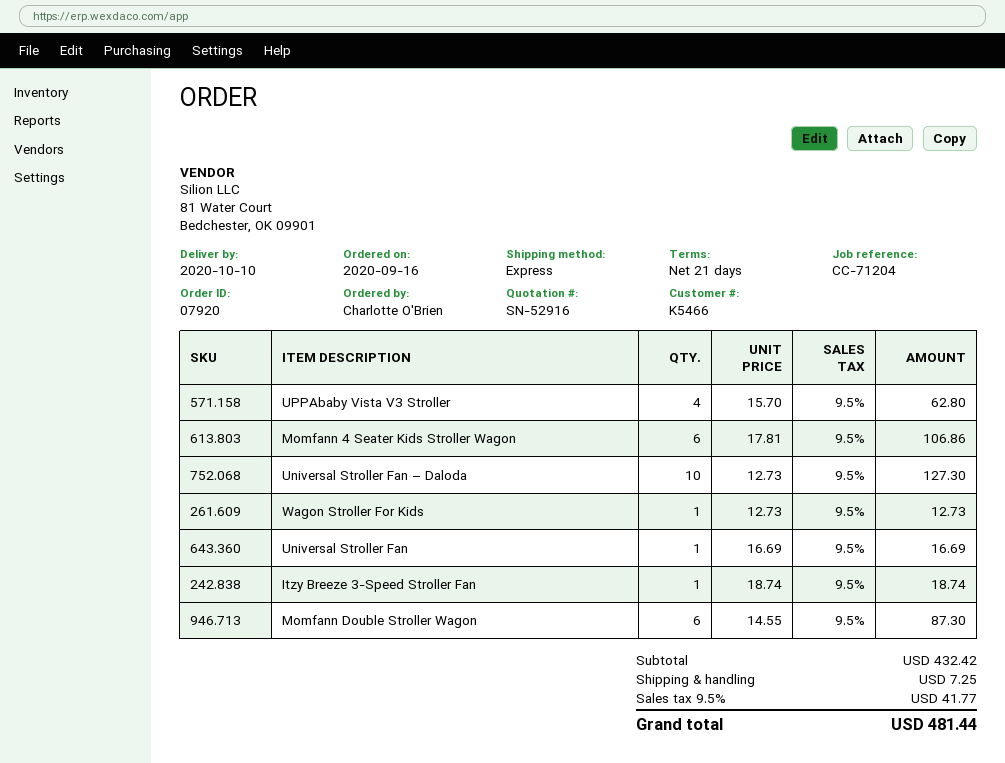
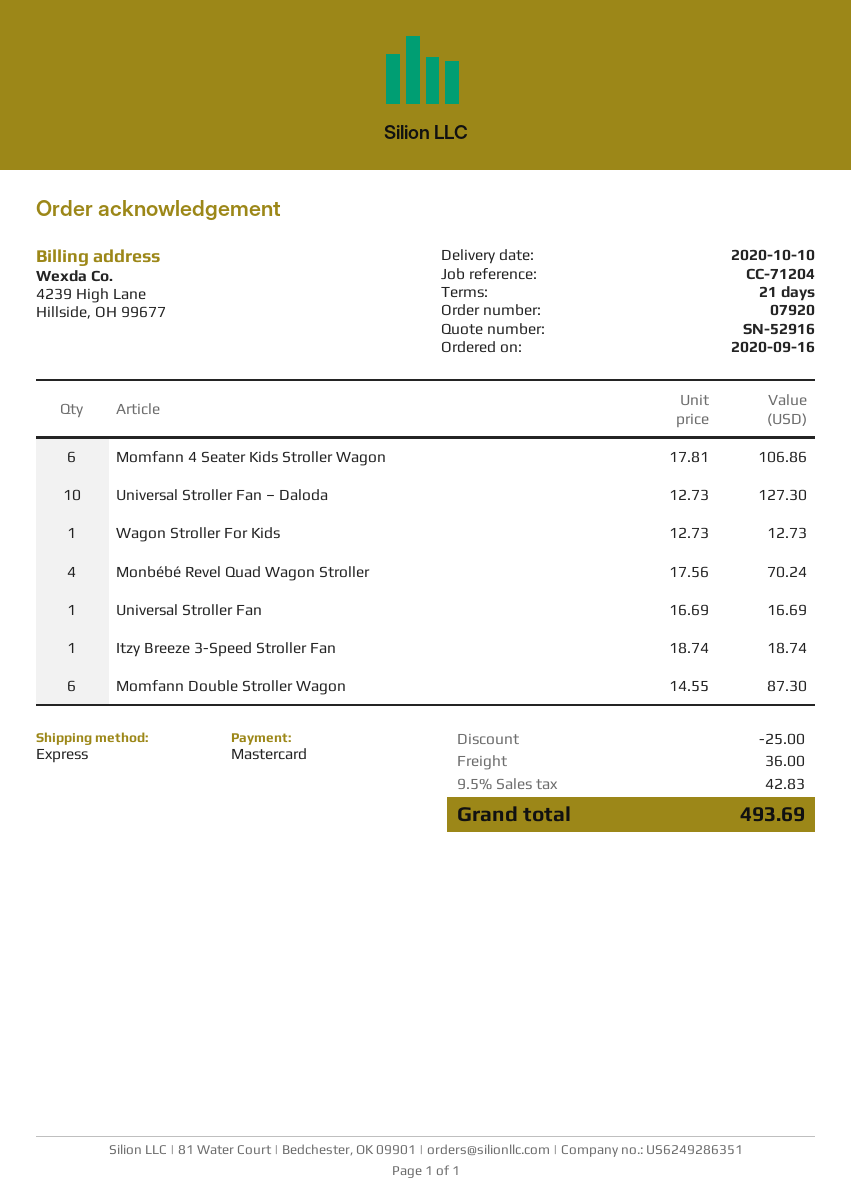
UPPAbaby Vista V3 Stroller: 4 x 15.70 = 62.80 -> none
Monbébé Revel Quad Wagon Stroller: none -> 4 x 17.56 = 70.24
discount: none -> 25.00
shipping: 7.25 -> 36.00
tax: 9.5% = 41.77 -> 9.5% = 42.83
total: 481.44 -> 493.69

